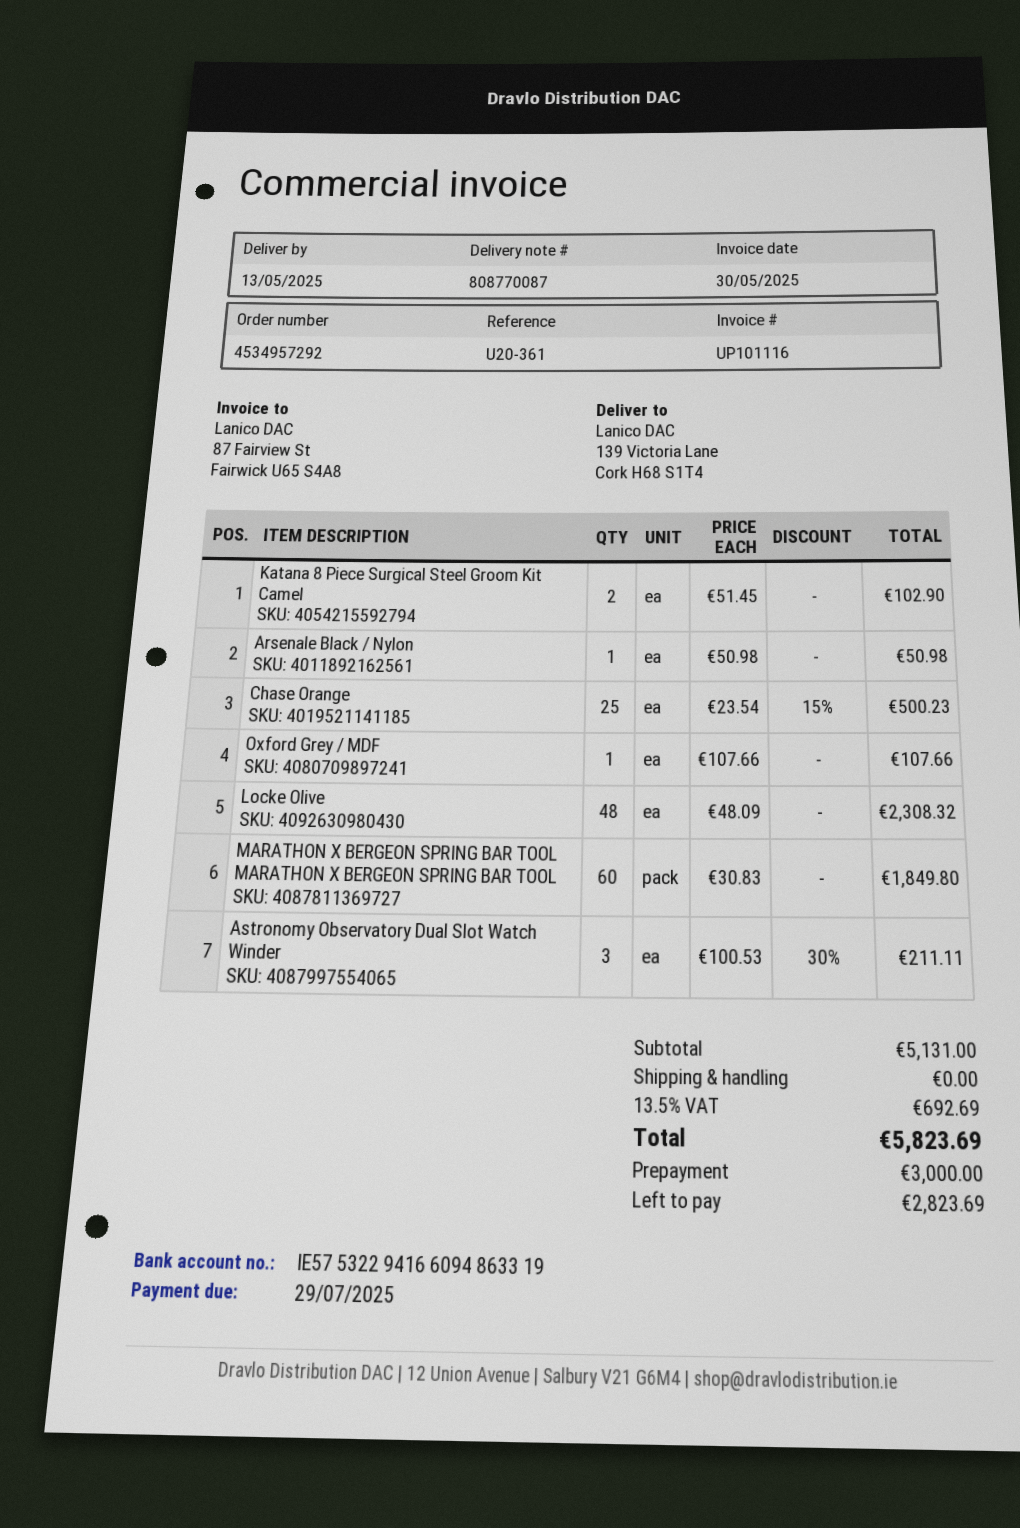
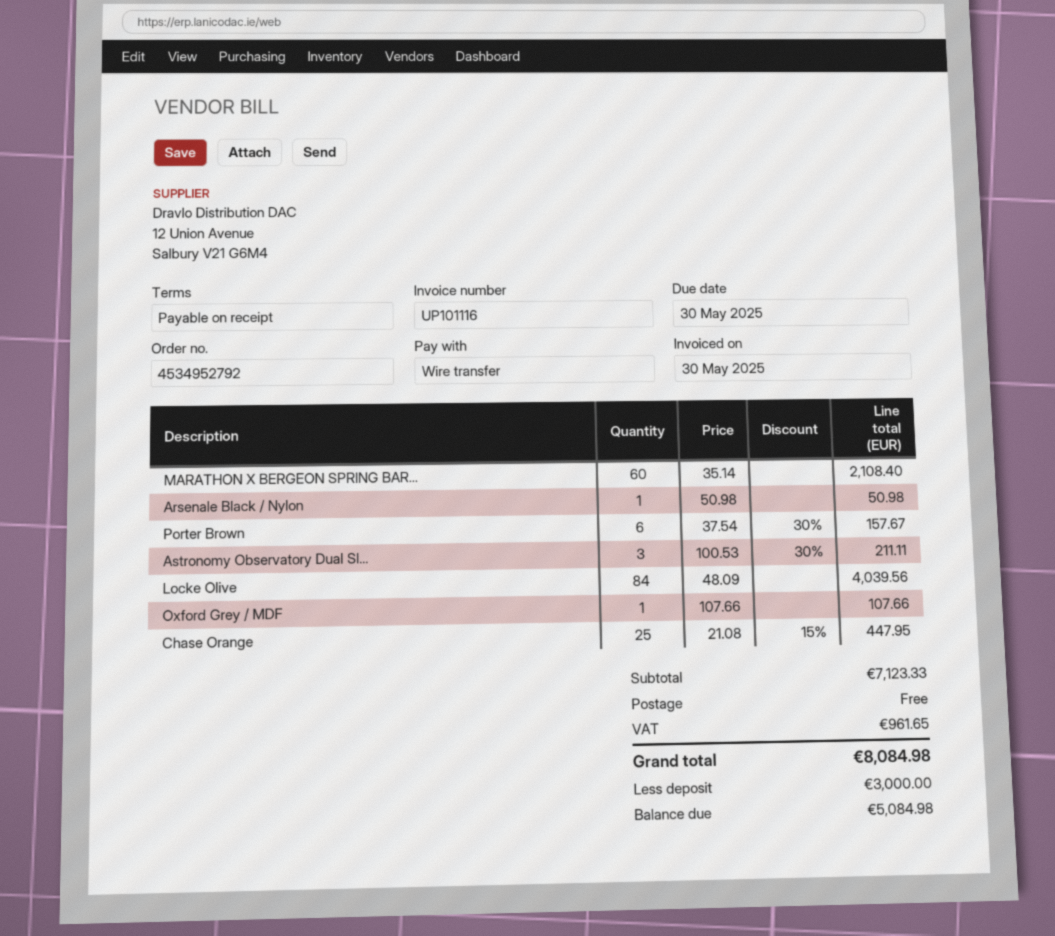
order number: 4534957292 -> 4534952792
due date: 2025-07-29 -> 2025-05-30
Katana 8 Piece Surgical Steel Groom Kit Camel: 2 x 51.45 = 102.90 -> none
Chase Orange: 25 x 23.54 - 15% = 500.23 -> 25 x 21.08 - 15% = 447.95
Locke Olive: 48 x 48.09 = 2308.32 -> 84 x 48.09 = 4039.56
MARATHON X BERGEON SPRING BAR TOOL MARATHON X BERGEON SPRING BAR TOOL: 60 x 30.83 = 1849.80 -> 60 x 35.14 = 2108.40
Porter Brown: none -> 6 x 37.54 - 30% = 157.67
subtotal: 5131.00 -> 7123.33
tax: 692.69 -> 961.65
total: 5823.69 -> 8084.98
balance: 2823.69 -> 5084.98

